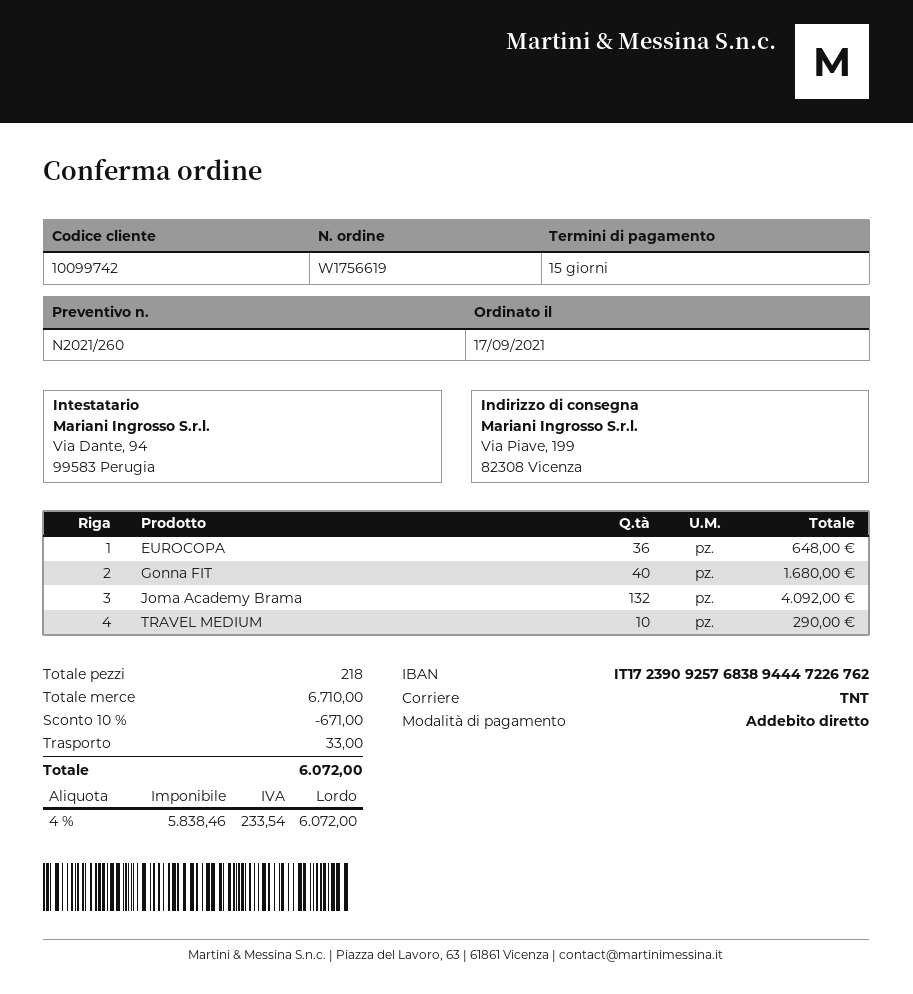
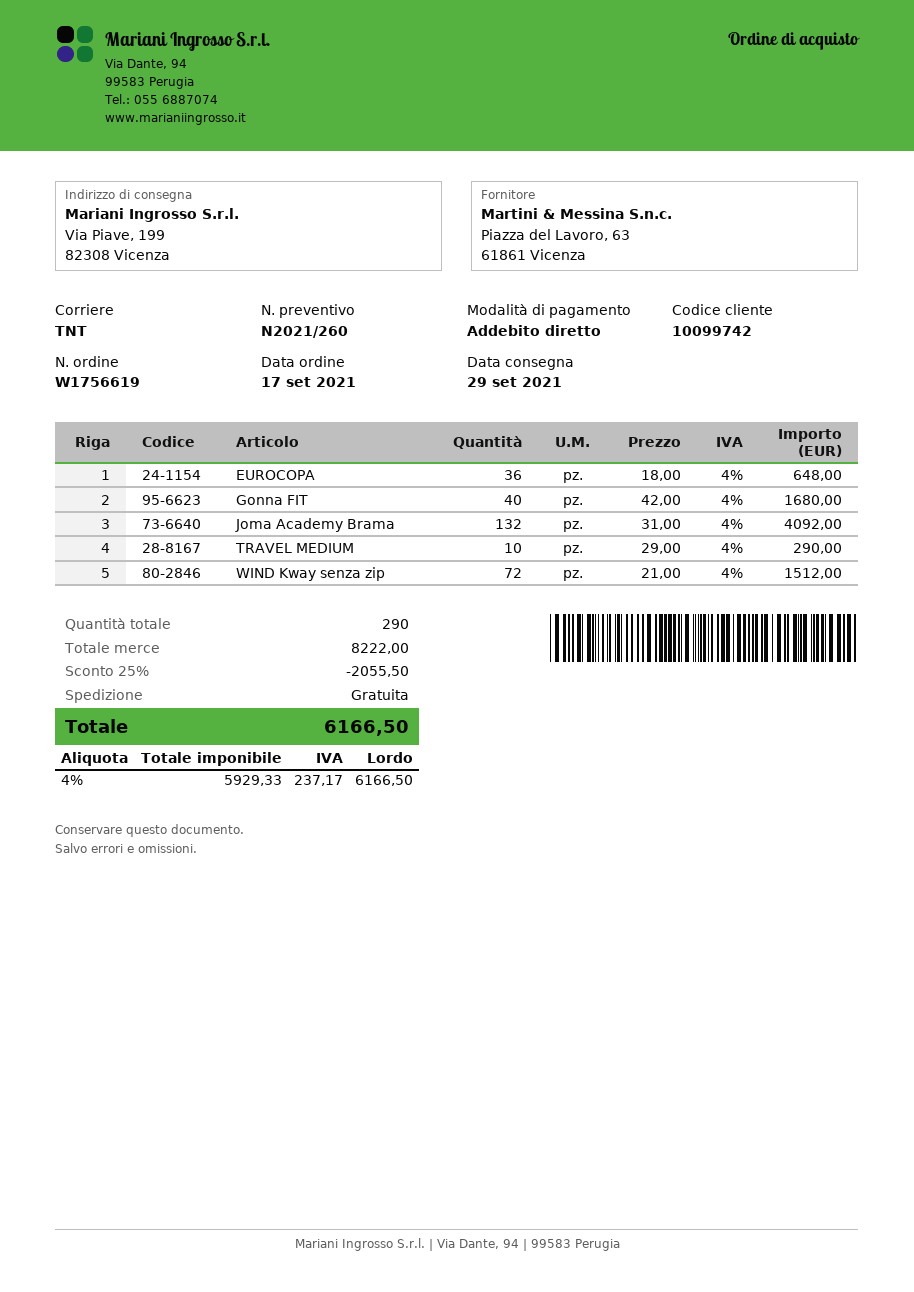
WIND Kway senza zip: none -> 72 for 1512.00
total quantity: 218 -> 290
subtotal: 6710.00 -> 8222.00
discount: 10% = 671.00 -> 25% = 2055.50
shipping: 33.00 -> 0.00
net: 5838.46 -> 5929.33
tax: 4% = 233.54 -> 4% = 237.17
total: 6072.00 -> 6166.50

